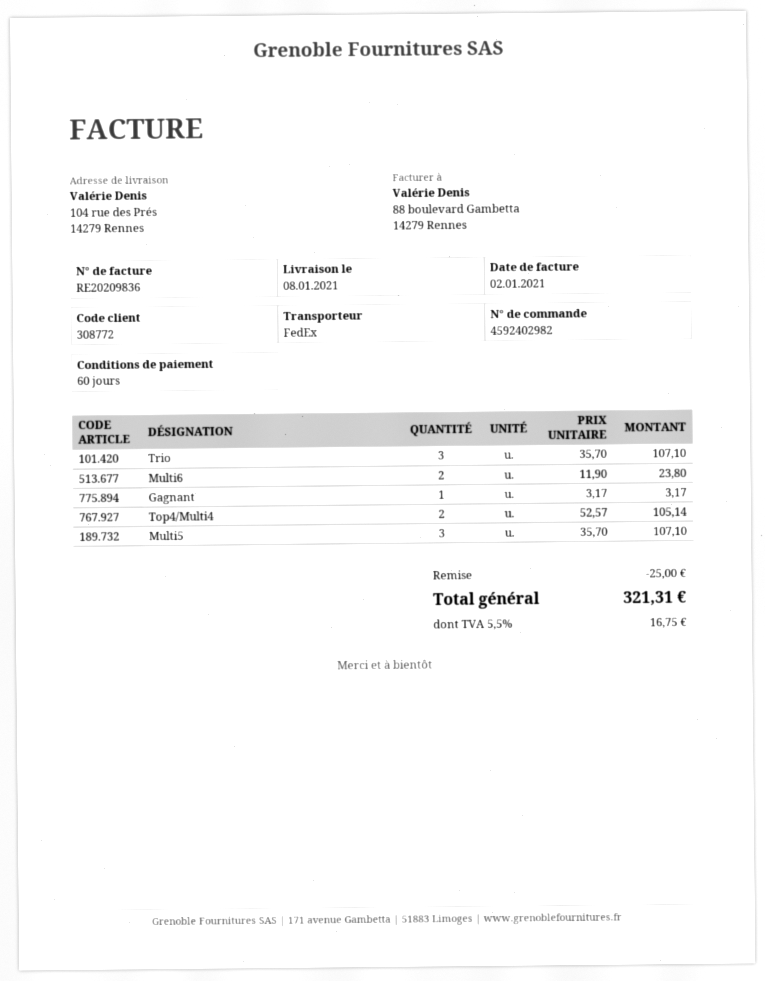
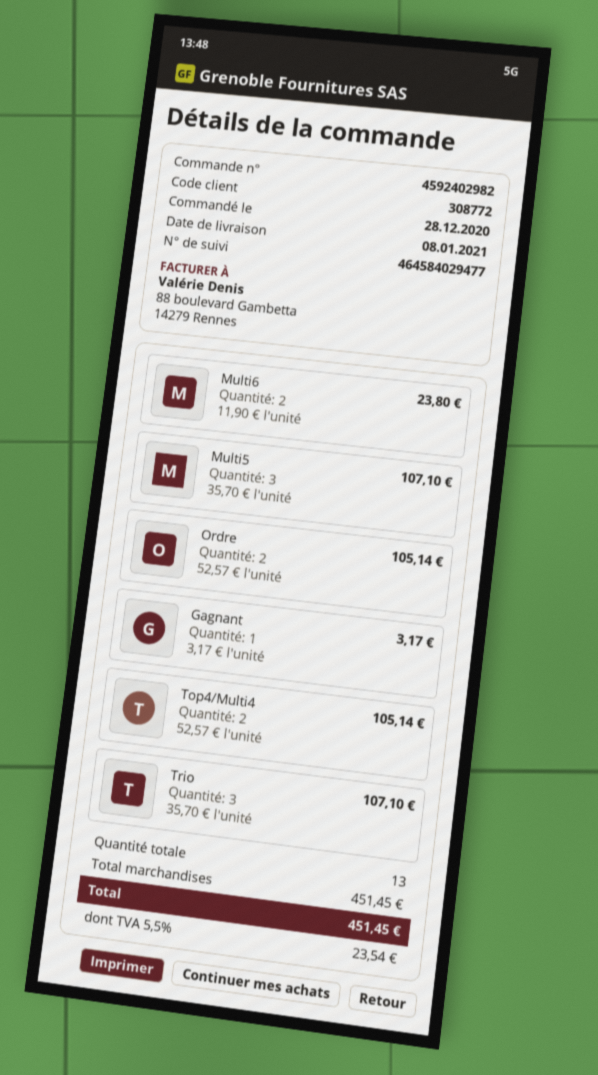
Ordre: none -> 2 x 52.57 = 105.14
discount: 25.00 -> none
tax: 5.5% = 16.75 -> 5.5% = 23.54
total: 321.31 -> 451.45

